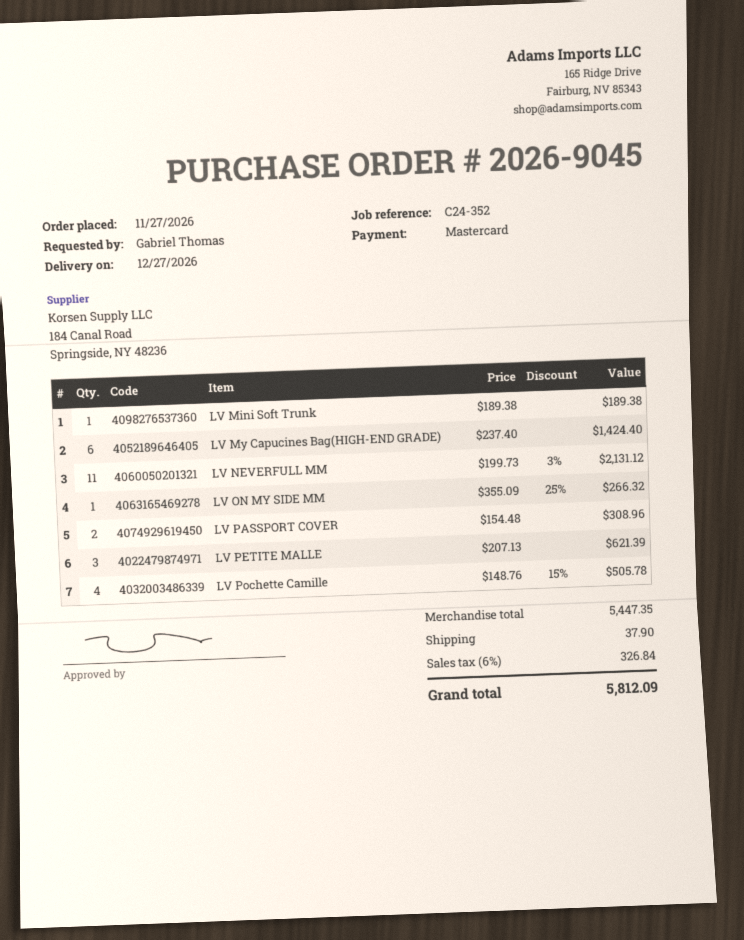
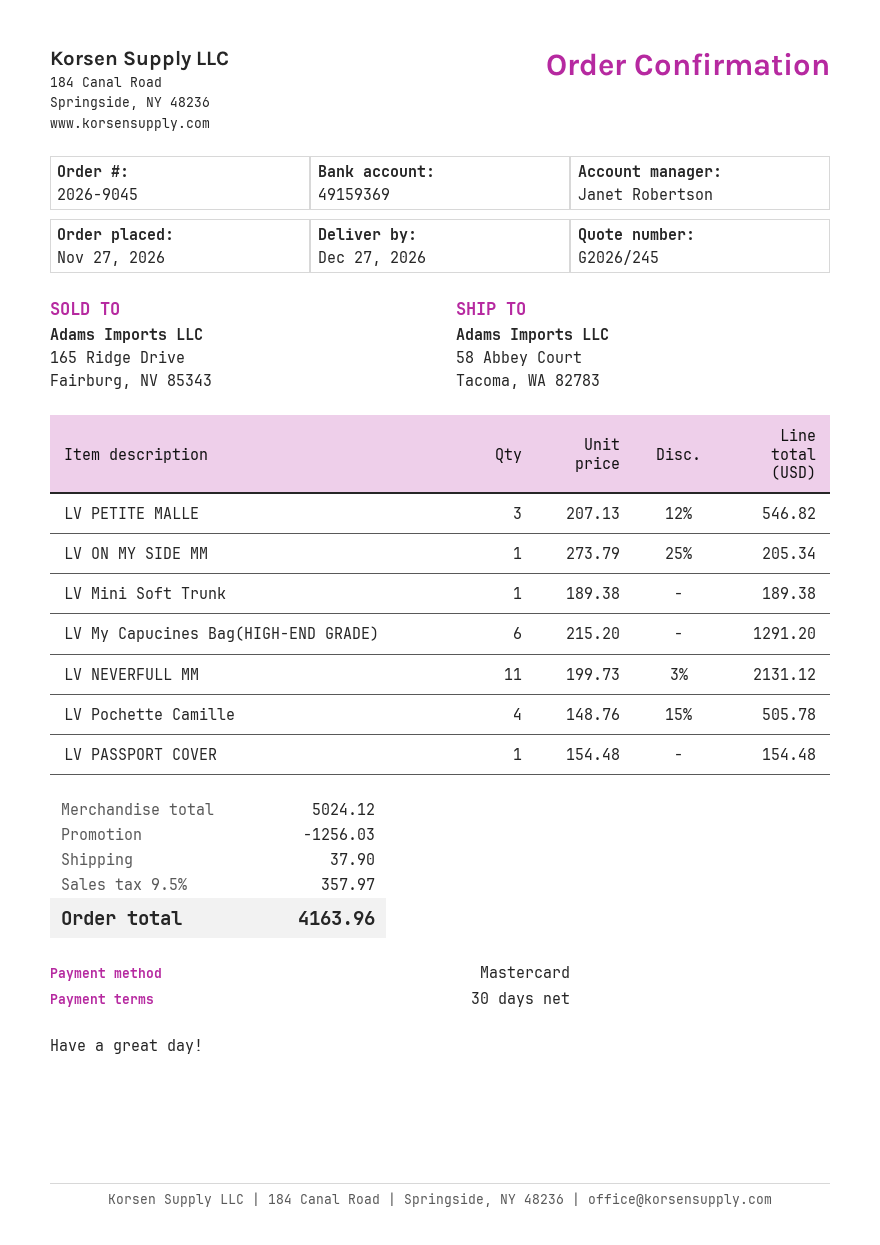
LV My Capucines Bag(HIGH-END GRADE): 6 x 237.40 = 1424.40 -> 6 x 215.20 = 1291.20
LV ON MY SIDE MM: 1 x 355.09 - 25% = 266.32 -> 1 x 273.79 - 25% = 205.34
LV PASSPORT COVER: 2 x 154.48 = 308.96 -> 1 x 154.48 = 154.48
LV PETITE MALLE: 3 x 207.13 = 621.39 -> 3 x 207.13 - 12% = 546.82
subtotal: 5447.35 -> 5024.12
discount: none -> 1256.03
tax: 6% = 326.84 -> 9.5% = 357.97
total: 5812.09 -> 4163.96

